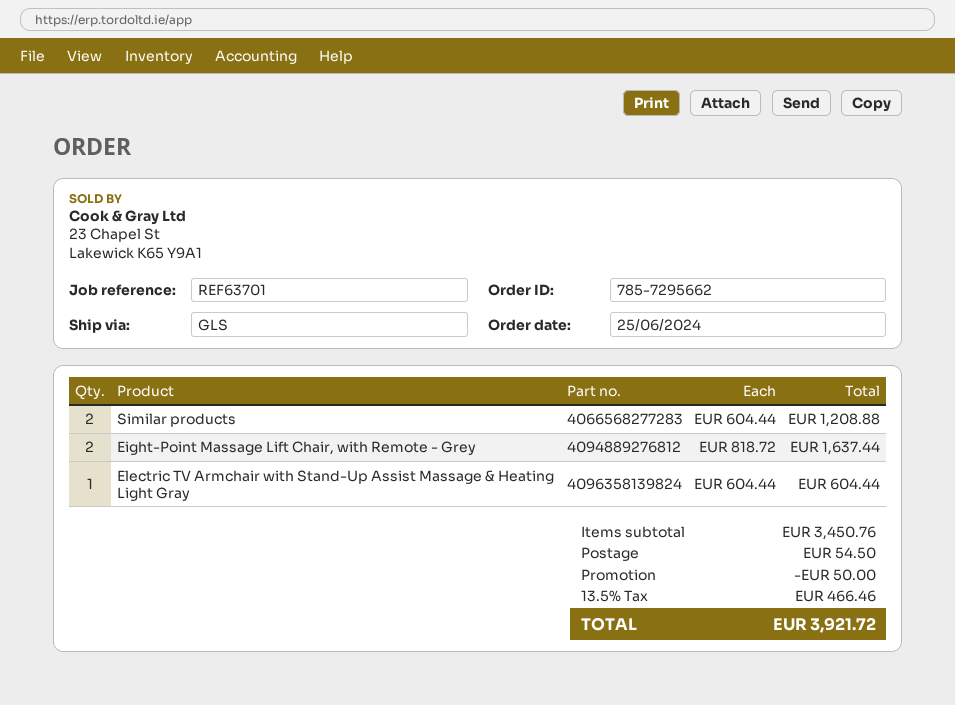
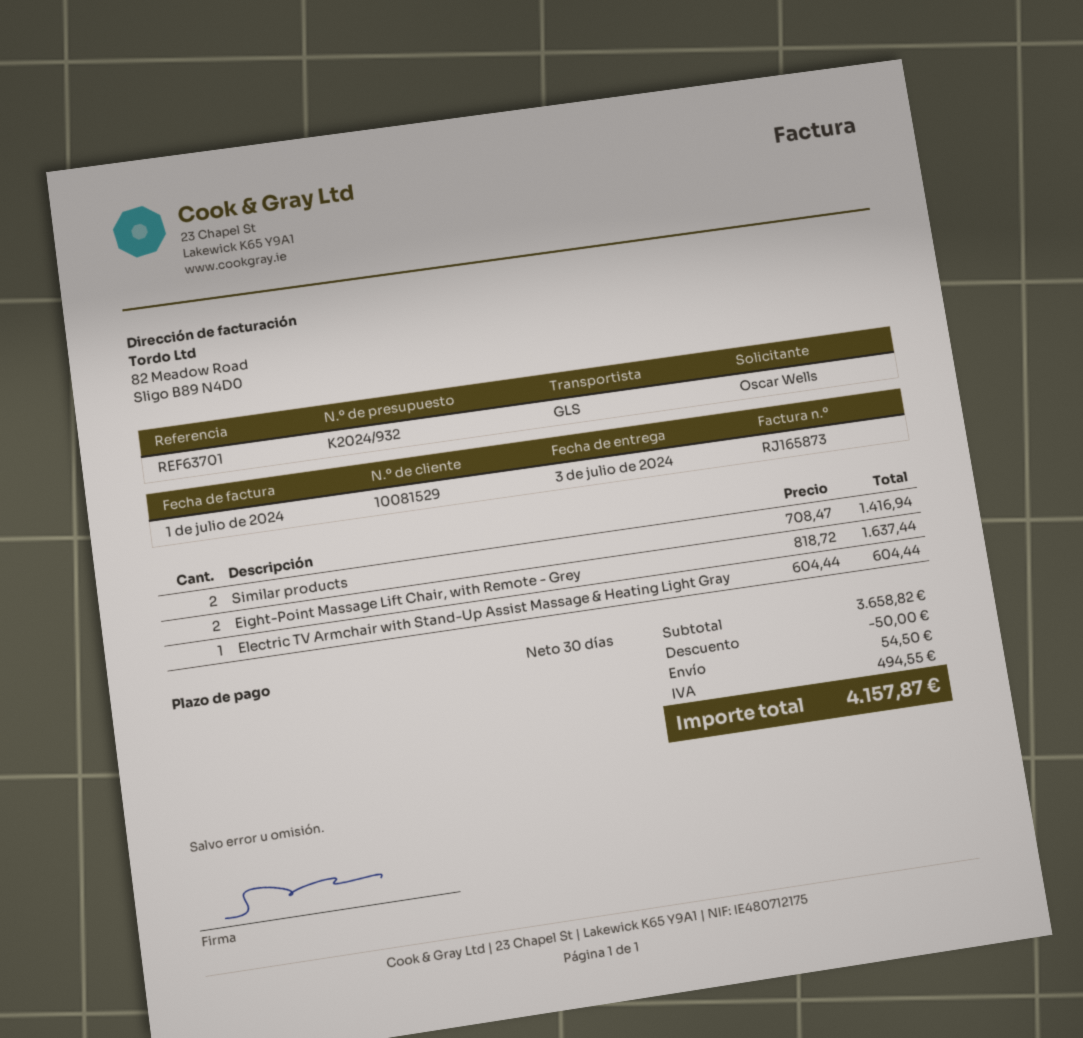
Similar products: 2 x 604.44 = 1208.88 -> 2 x 708.47 = 1416.94
subtotal: 3450.76 -> 3658.82
tax: 466.46 -> 494.55
total: 3921.72 -> 4157.87

